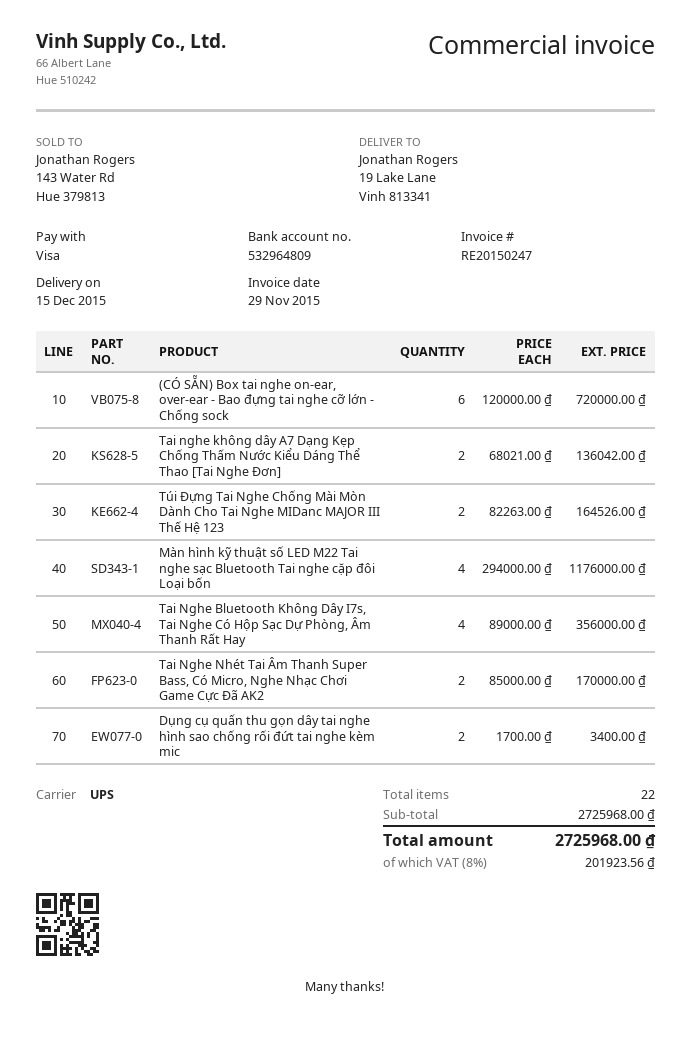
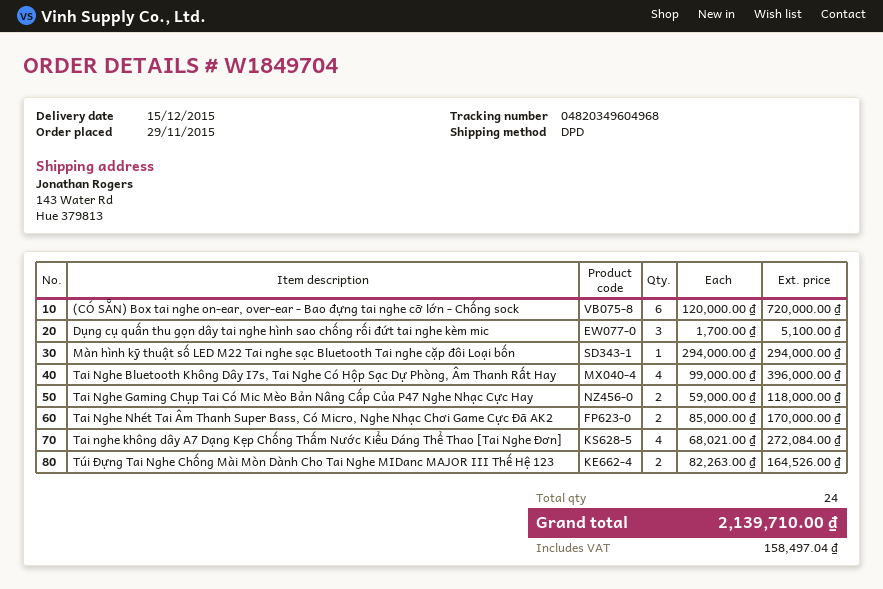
shipping method: UPS -> DPD
ship to: 19 Lake Lane, Vinh 813341 -> 143 Water Rd, Hue 379813
Tai nghe không dây A7 Dạng Kẹp Chống Thấm Nước Kiểu Dáng Thể Thao [Tai Nghe Đơn]: 2 x 68021.00 = 136042.00 -> 4 x 68021.00 = 272084.00
Màn hình kỹ thuật số LED M22 Tai nghe sạc Bluetooth Tai nghe cặp đôi Loại bốn: 4 x 294000.00 = 1176000.00 -> 1 x 294000.00 = 294000.00
Tai Nghe Bluetooth Không Dây I7s, Tai Nghe Có Hộp Sạc Dự Phòng, Âm Thanh Rất Hay: 4 x 89000.00 = 356000.00 -> 4 x 99000.00 = 396000.00
Dụng cụ quấn thu gọn dây tai nghe hình sao chống rối đứt tai nghe kèm mic: 2 x 1700.00 = 3400.00 -> 3 x 1700.00 = 5100.00
Tai Nghe Gaming Chụp Tai Có Mic Mèo Bản Nâng Cấp Của P47 Nghe Nhạc Cực Hay: none -> 2 x 59000.00 = 118000.00
total quantity: 22 -> 24
tax: 201923.56 -> 158497.04
total: 2725968.00 -> 2139710.00

